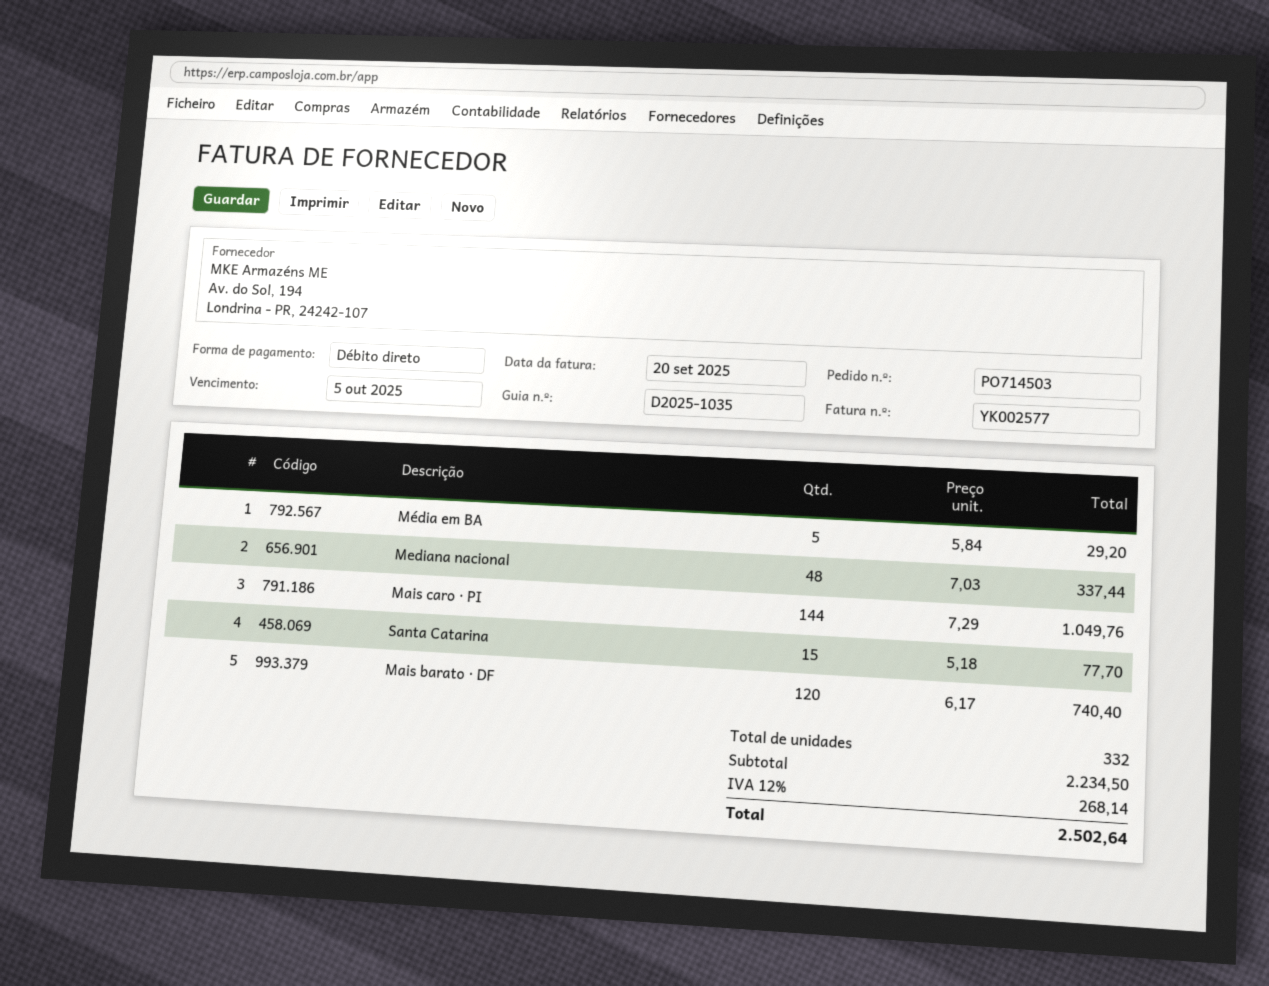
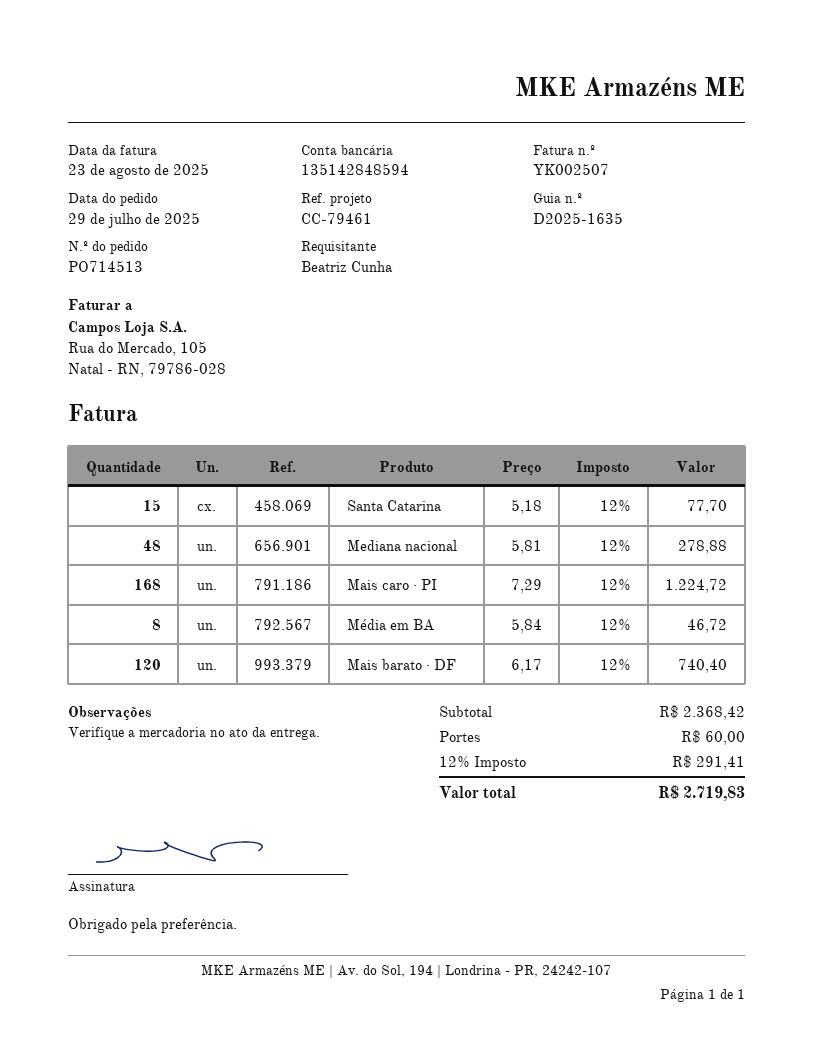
order number: PO714503 -> PO714513
delivery note number: D2025-1035 -> D2025-1635
invoice number: YK002577 -> YK002507
invoice date: 2025-09-20 -> 2025-08-23
Média em BA: 5 x 5.84 = 29.20 -> 8 x 5.84 = 46.72
Mediana nacional: 48 x 7.03 = 337.44 -> 48 x 5.81 = 278.88
Mais caro · PI: 144 x 7.29 = 1049.76 -> 168 x 7.29 = 1224.72
subtotal: 2234.50 -> 2368.42
shipping: none -> 60.00
tax: 12% = 268.14 -> 12% = 291.41
total: 2502.64 -> 2719.83

